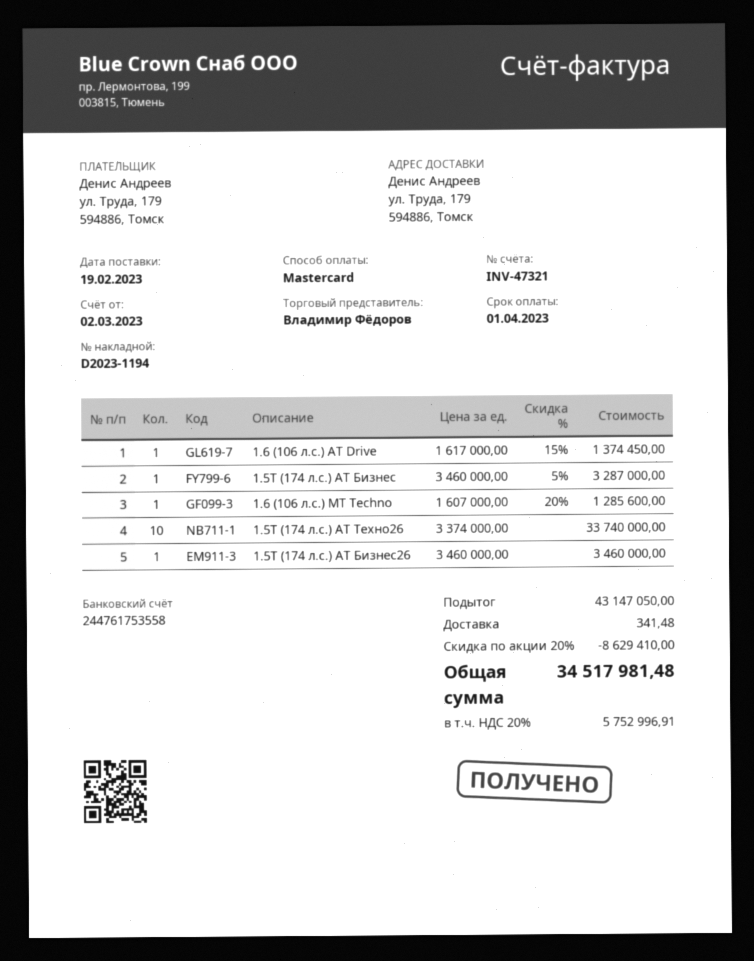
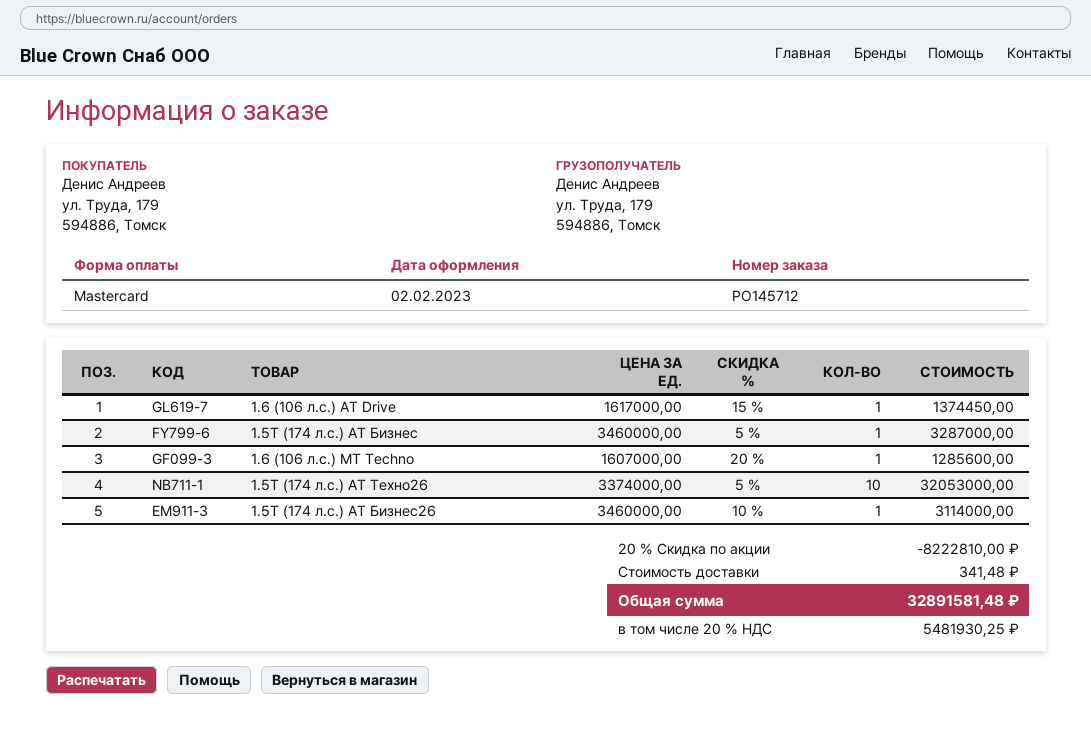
1.5T (174 л.с.) AT Техно26: 10 x 3374000.00 = 33740000.00 -> 10 x 3374000.00 - 5% = 32053000.00
1.5T (174 л.с.) AT Бизнес26: 1 x 3460000.00 = 3460000.00 -> 1 x 3460000.00 - 10% = 3114000.00
discount: 20% = 8629410.00 -> 20% = 8222810.00
tax: 20% = 5752996.91 -> 20% = 5481930.25
total: 34517981.48 -> 32891581.48

